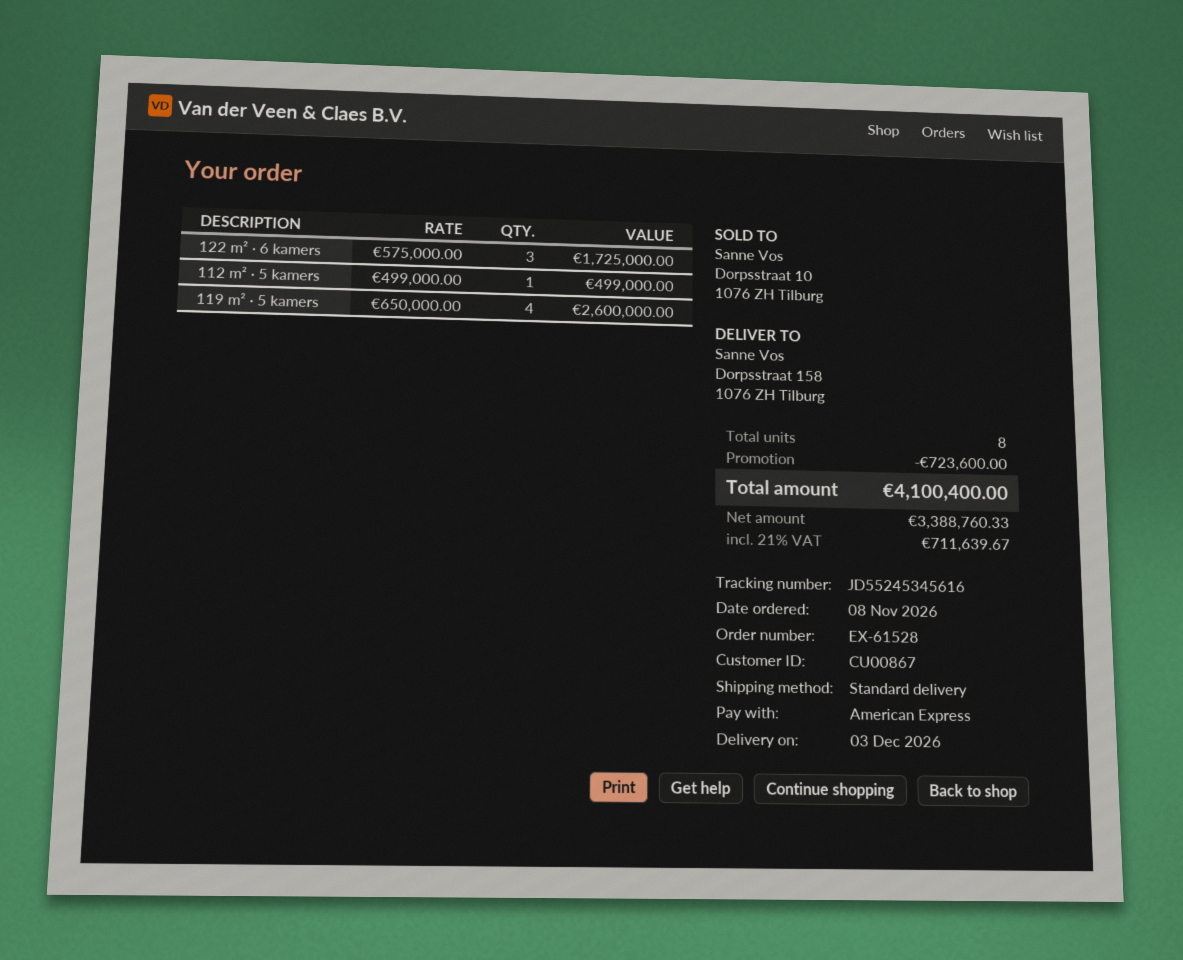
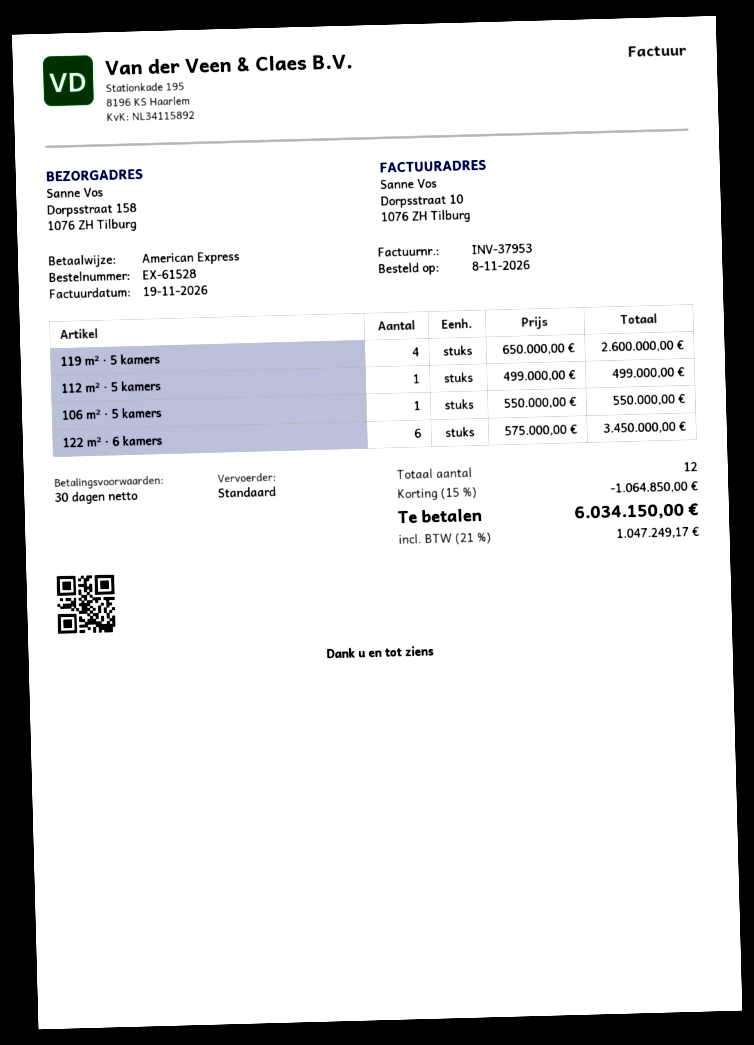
122 m² · 6 kamers: 3 x 575000.00 = 1725000.00 -> 6 x 575000.00 = 3450000.00
106 m² · 5 kamers: none -> 1 x 550000.00 = 550000.00
total quantity: 8 -> 12
discount: 723600.00 -> 1064850.00
tax: 21% = 711639.67 -> 21% = 1047249.17
total: 4100400.00 -> 6034150.00

